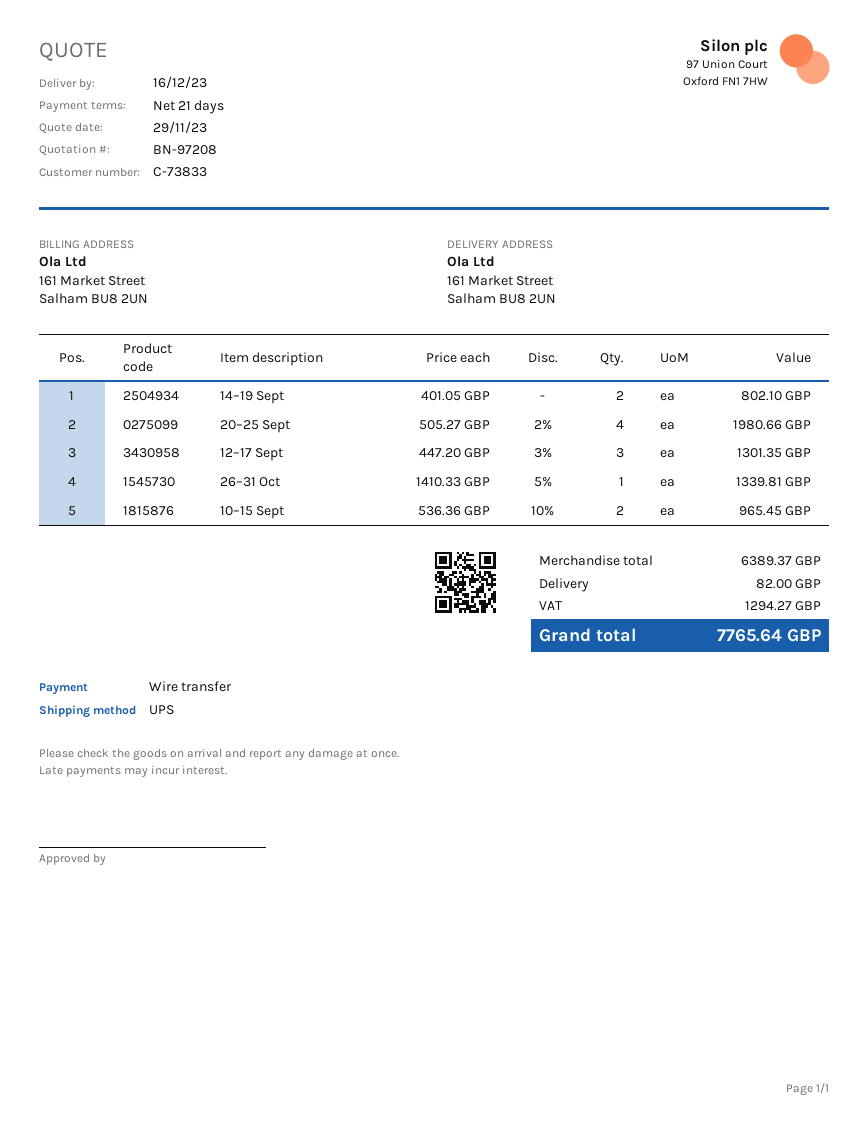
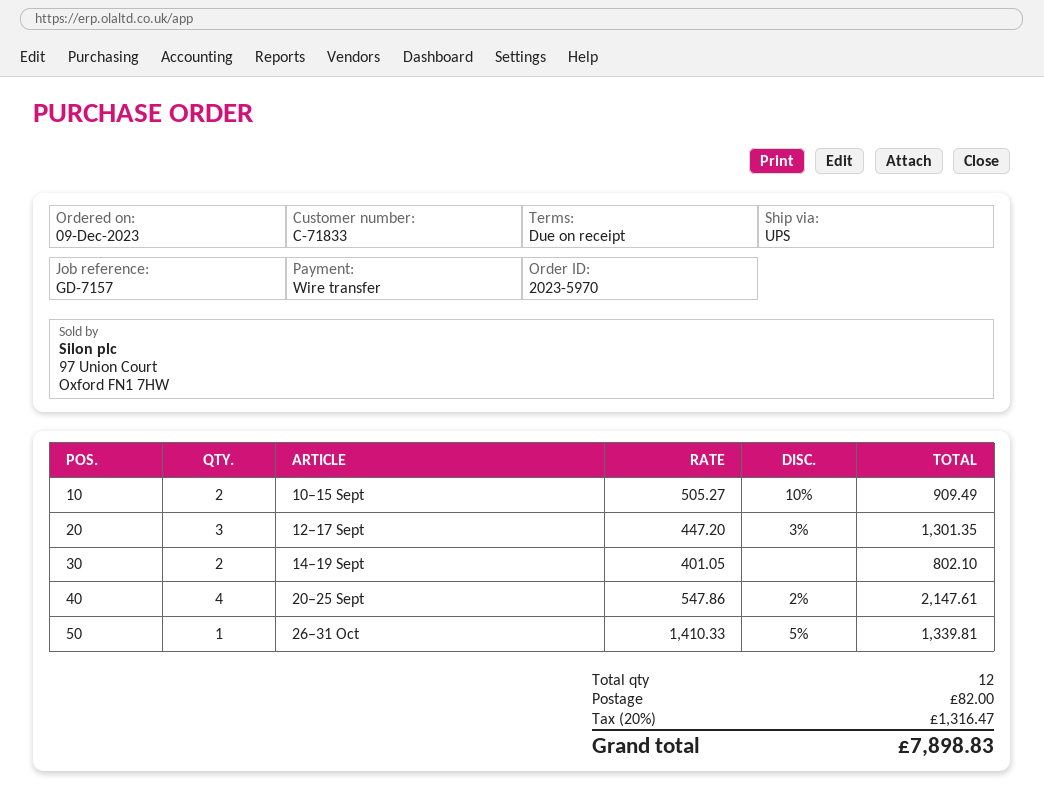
payment terms: 21 days -> on receipt
customer number: C-73833 -> C-71833
20–25 Sept: 4 x 505.27 - 2% = 1980.66 -> 4 x 547.86 - 2% = 2147.61
10–15 Sept: 2 x 536.36 - 10% = 965.45 -> 2 x 505.27 - 10% = 909.49
tax: 1294.27 -> 1316.47
total: 7765.64 -> 7898.83

